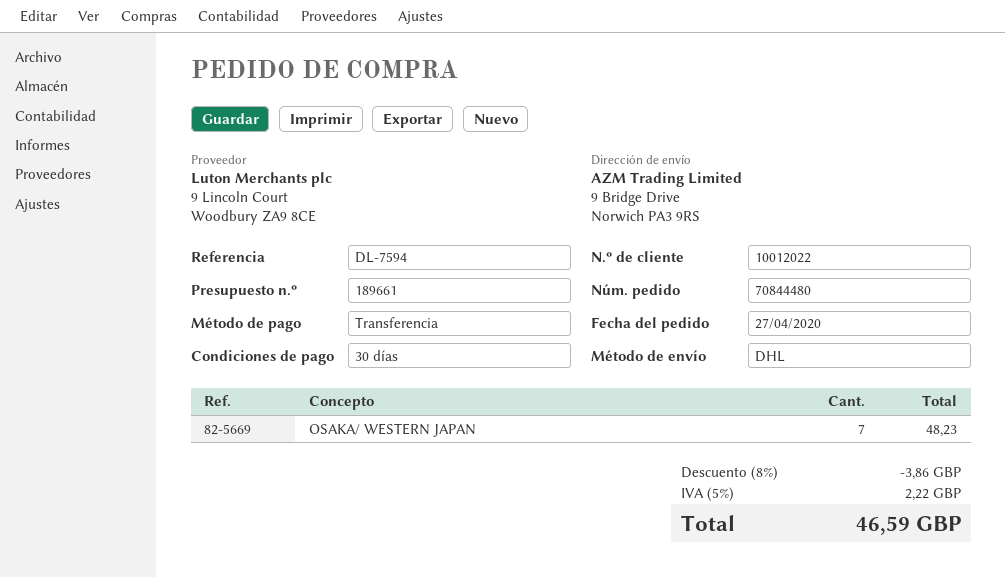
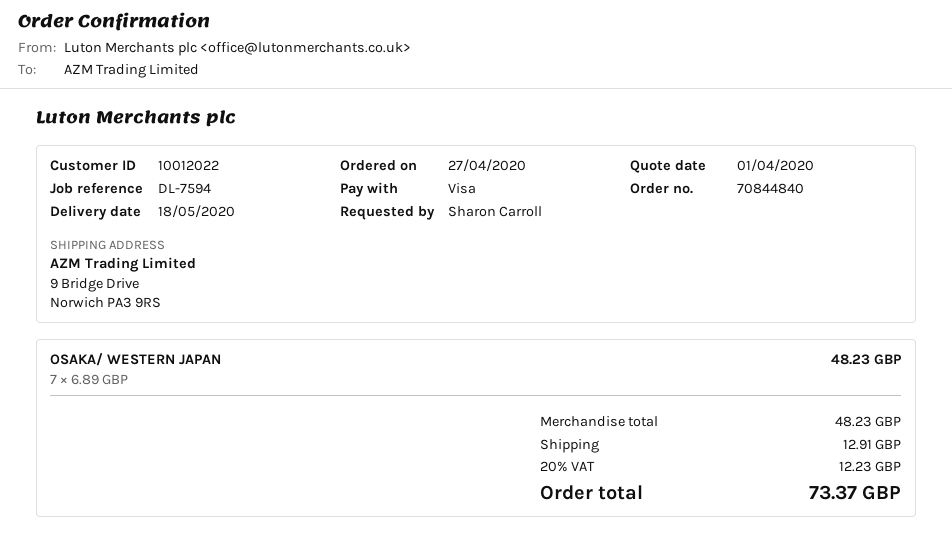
order number: 70844480 -> 70844840
payment method: bank transfer -> Visa
discount: 8% = 3.86 -> none
shipping: none -> 12.91
tax: 5% = 2.22 -> 20% = 12.23
total: 46.59 -> 73.37

